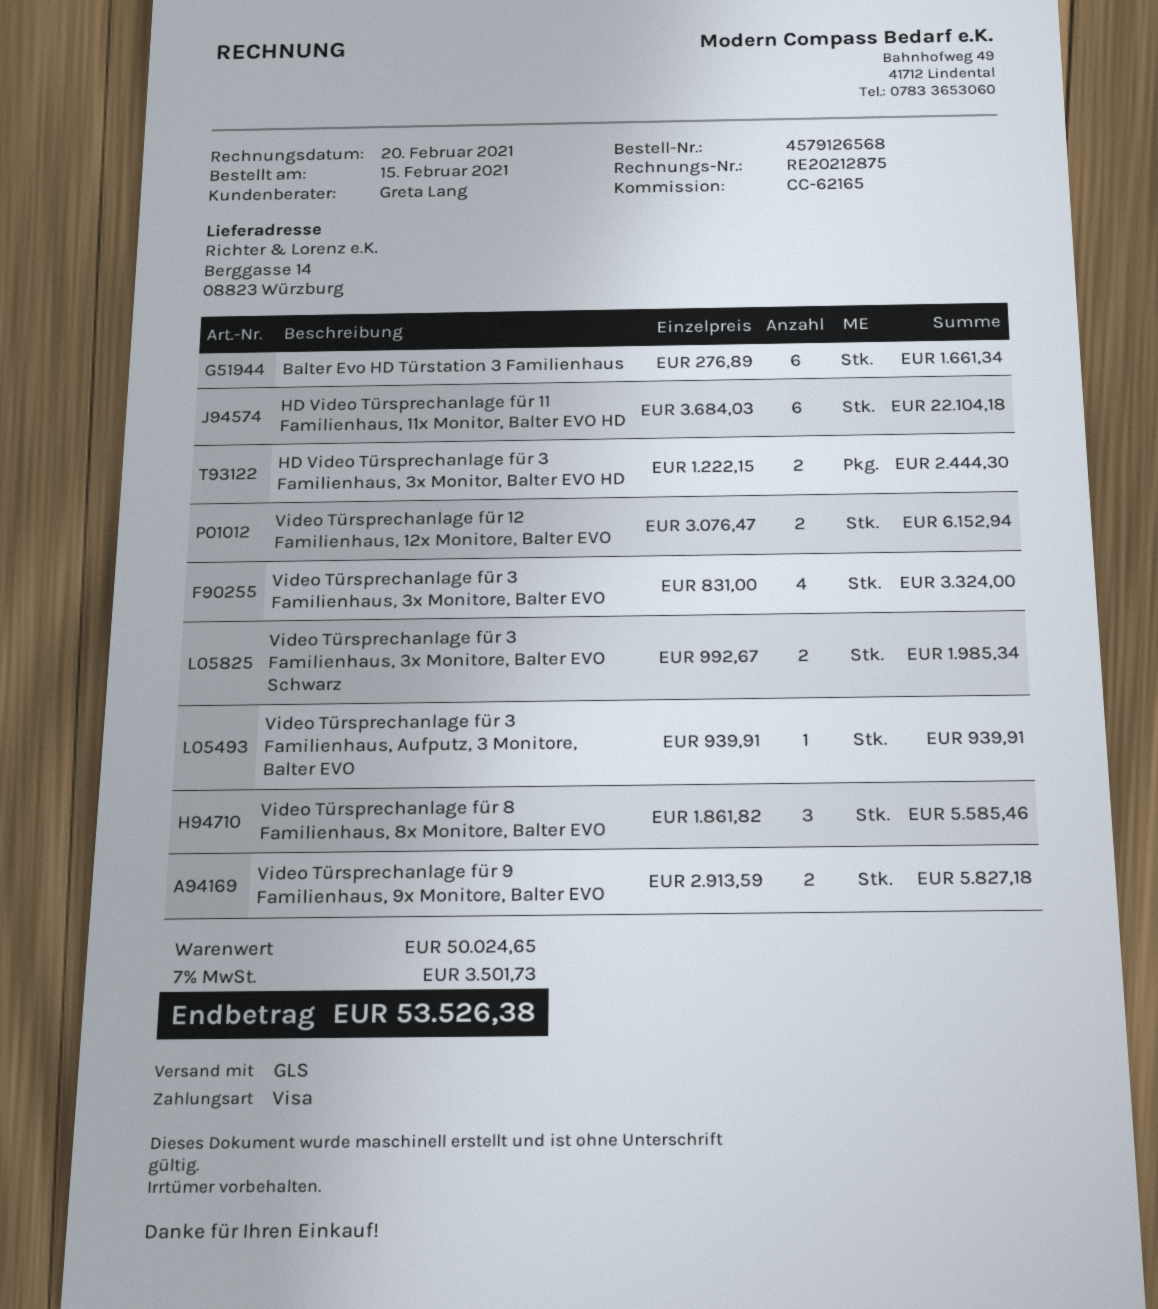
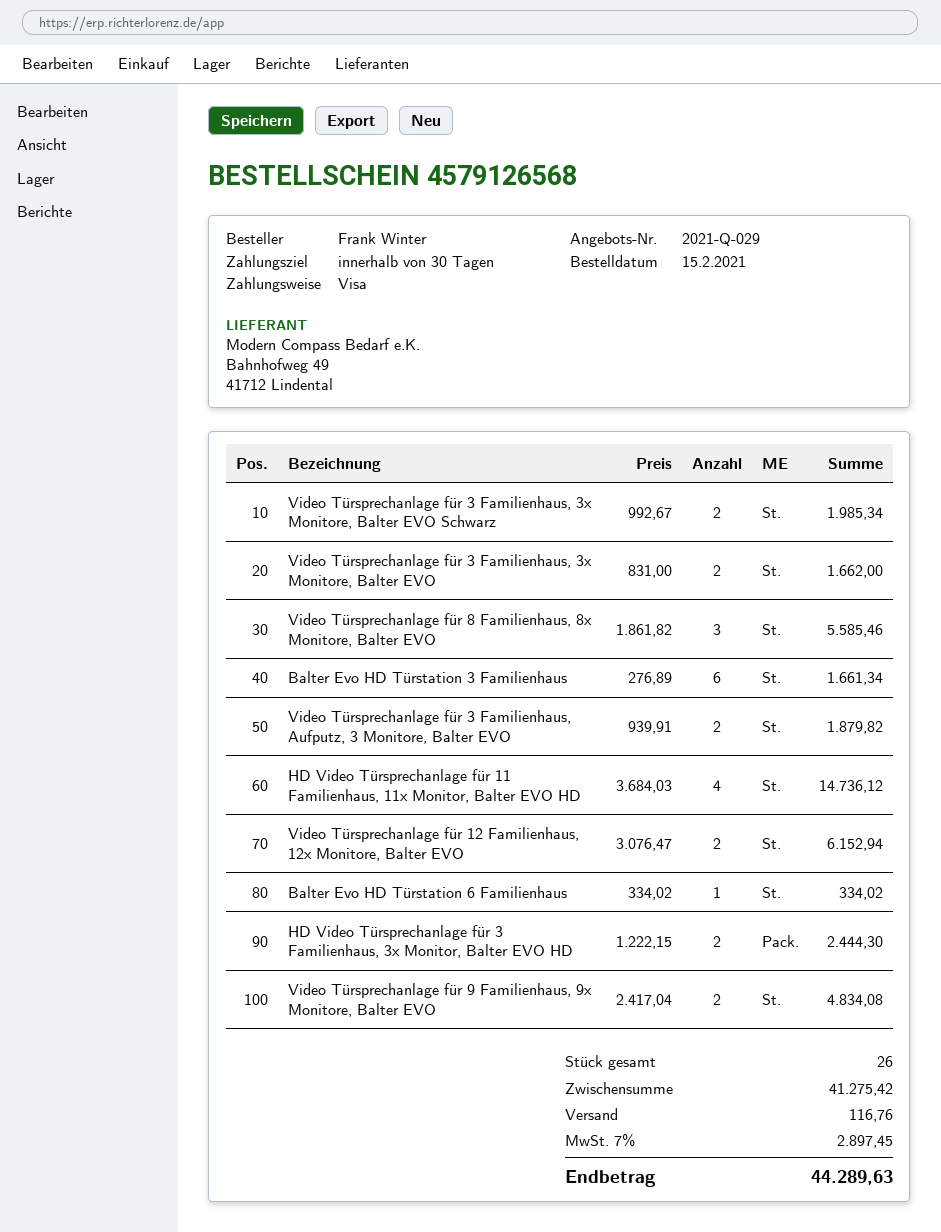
HD Video Türsprechanlage für 11 Familienhaus, 11x Monitor, Balter EVO HD: 6 x 3684.03 = 22104.18 -> 4 x 3684.03 = 14736.12
Video Türsprechanlage für 3 Familienhaus, 3x Monitore, Balter EVO: 4 x 831.00 = 3324.00 -> 2 x 831.00 = 1662.00
Video Türsprechanlage für 3 Familienhaus, Aufputz, 3 Monitore, Balter EVO: 1 x 939.91 = 939.91 -> 2 x 939.91 = 1879.82
Video Türsprechanlage für 9 Familienhaus, 9x Monitore, Balter EVO: 2 x 2913.59 = 5827.18 -> 2 x 2417.04 = 4834.08
Balter Evo HD Türstation 6 Familienhaus: none -> 1 x 334.02 = 334.02
subtotal: 50024.65 -> 41275.42
shipping: none -> 116.76
tax: 7% = 3501.73 -> 7% = 2897.45
total: 53526.38 -> 44289.63

